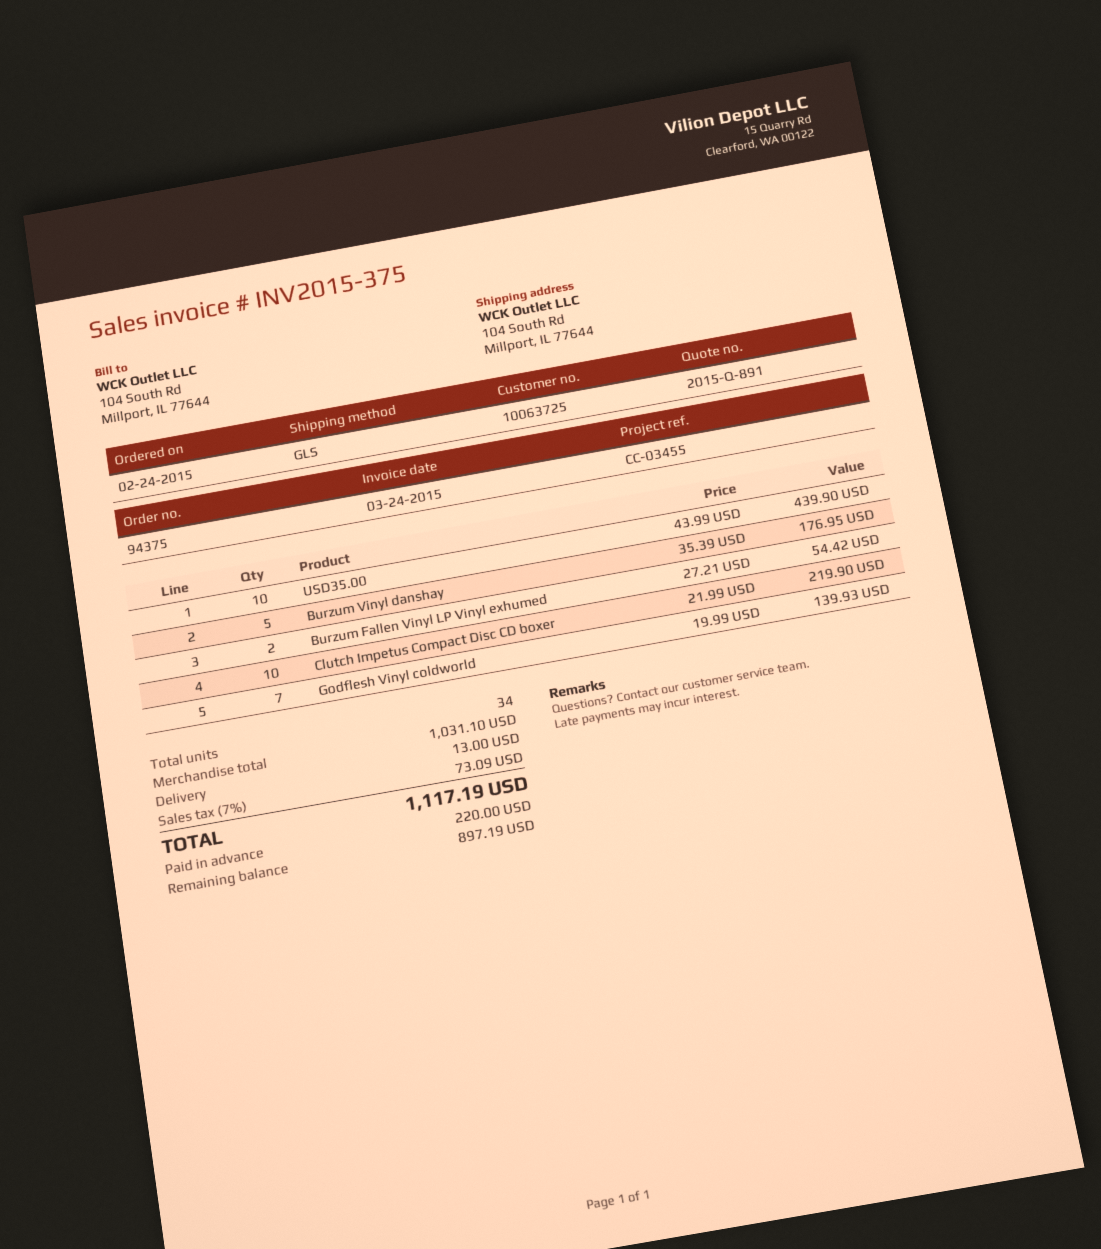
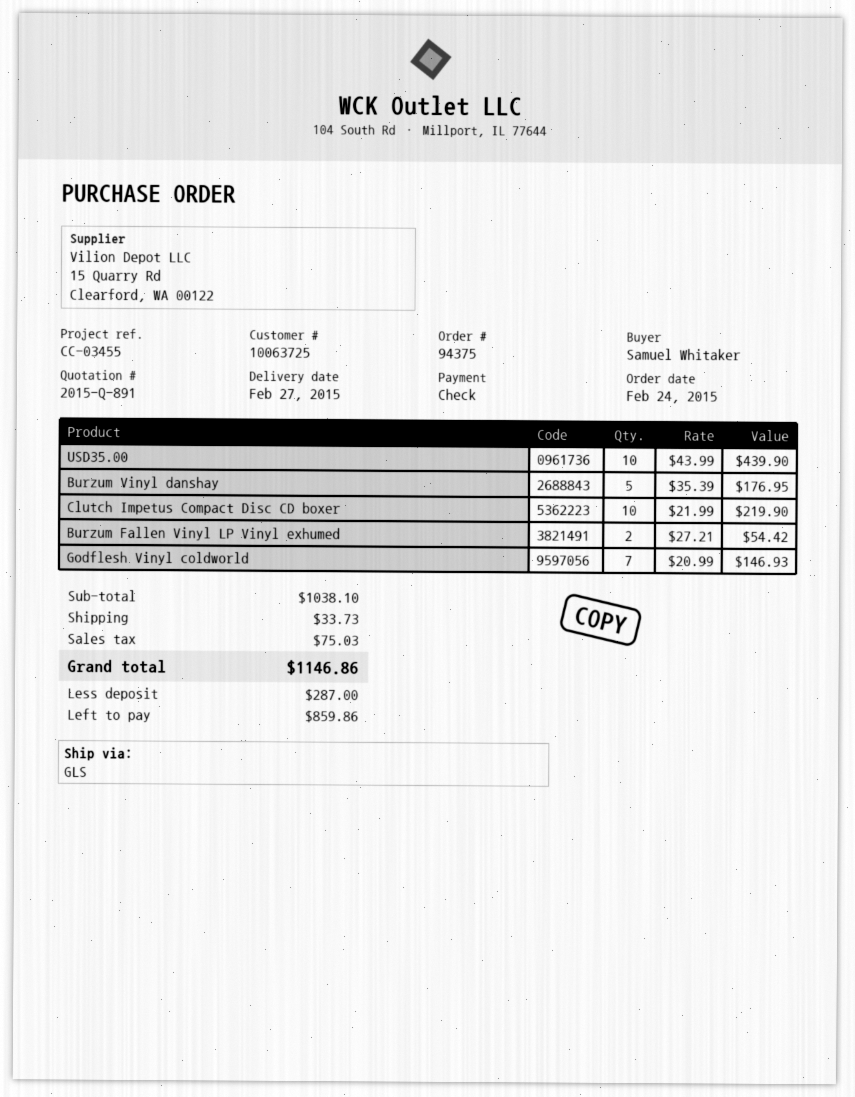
Godflesh Vinyl coldworld: 7 x 19.99 = 139.93 -> 7 x 20.99 = 146.93
subtotal: 1031.10 -> 1038.10
shipping: 13.00 -> 33.73
tax: 73.09 -> 75.03
total: 1117.19 -> 1146.86
deposit: 220.00 -> 287.00
balance: 897.19 -> 859.86

